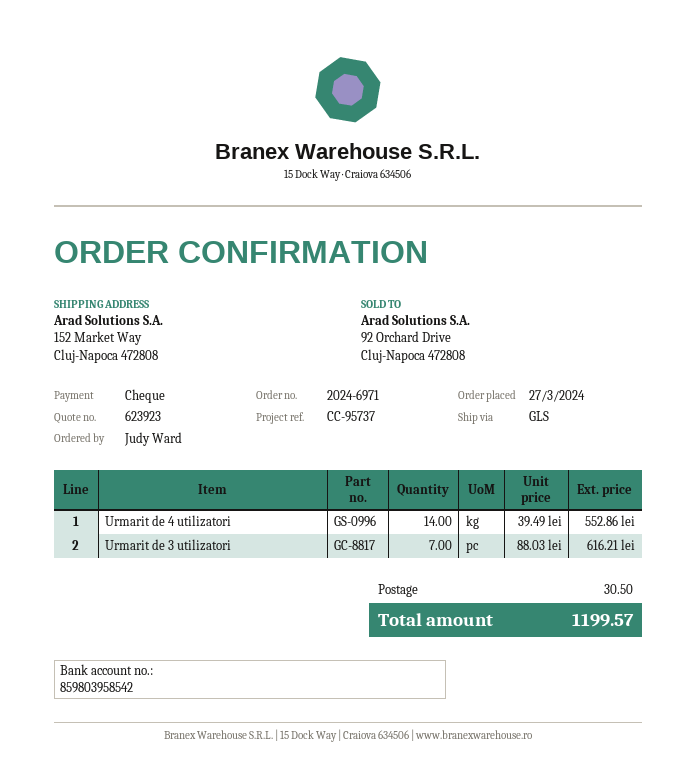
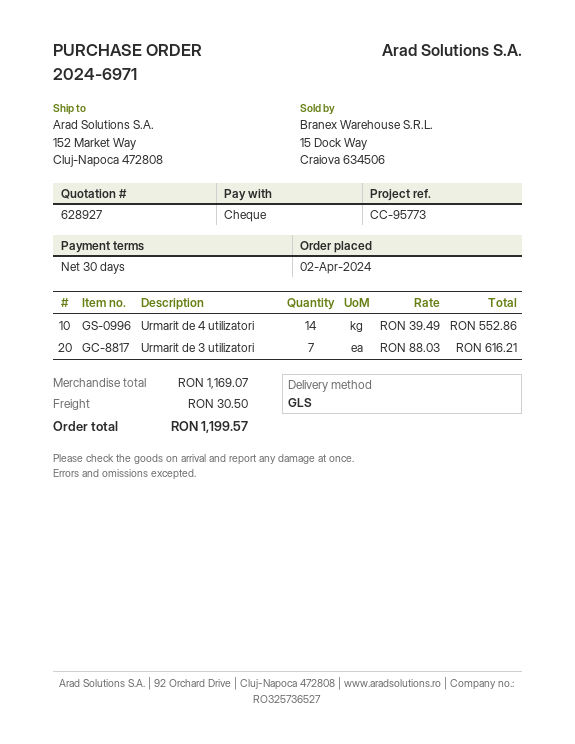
quote number: 623923 -> 628927
order date: 2024-03-27 -> 2024-04-02
reference: CC-95737 -> CC-95773

